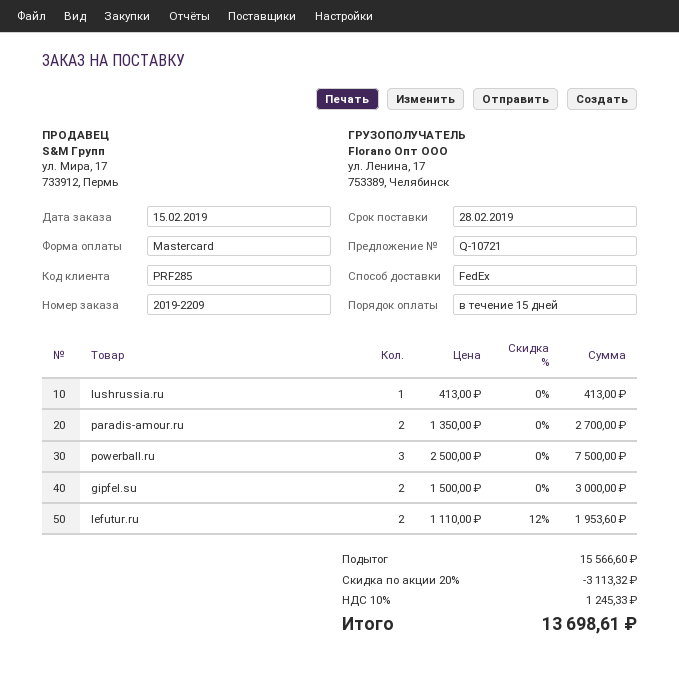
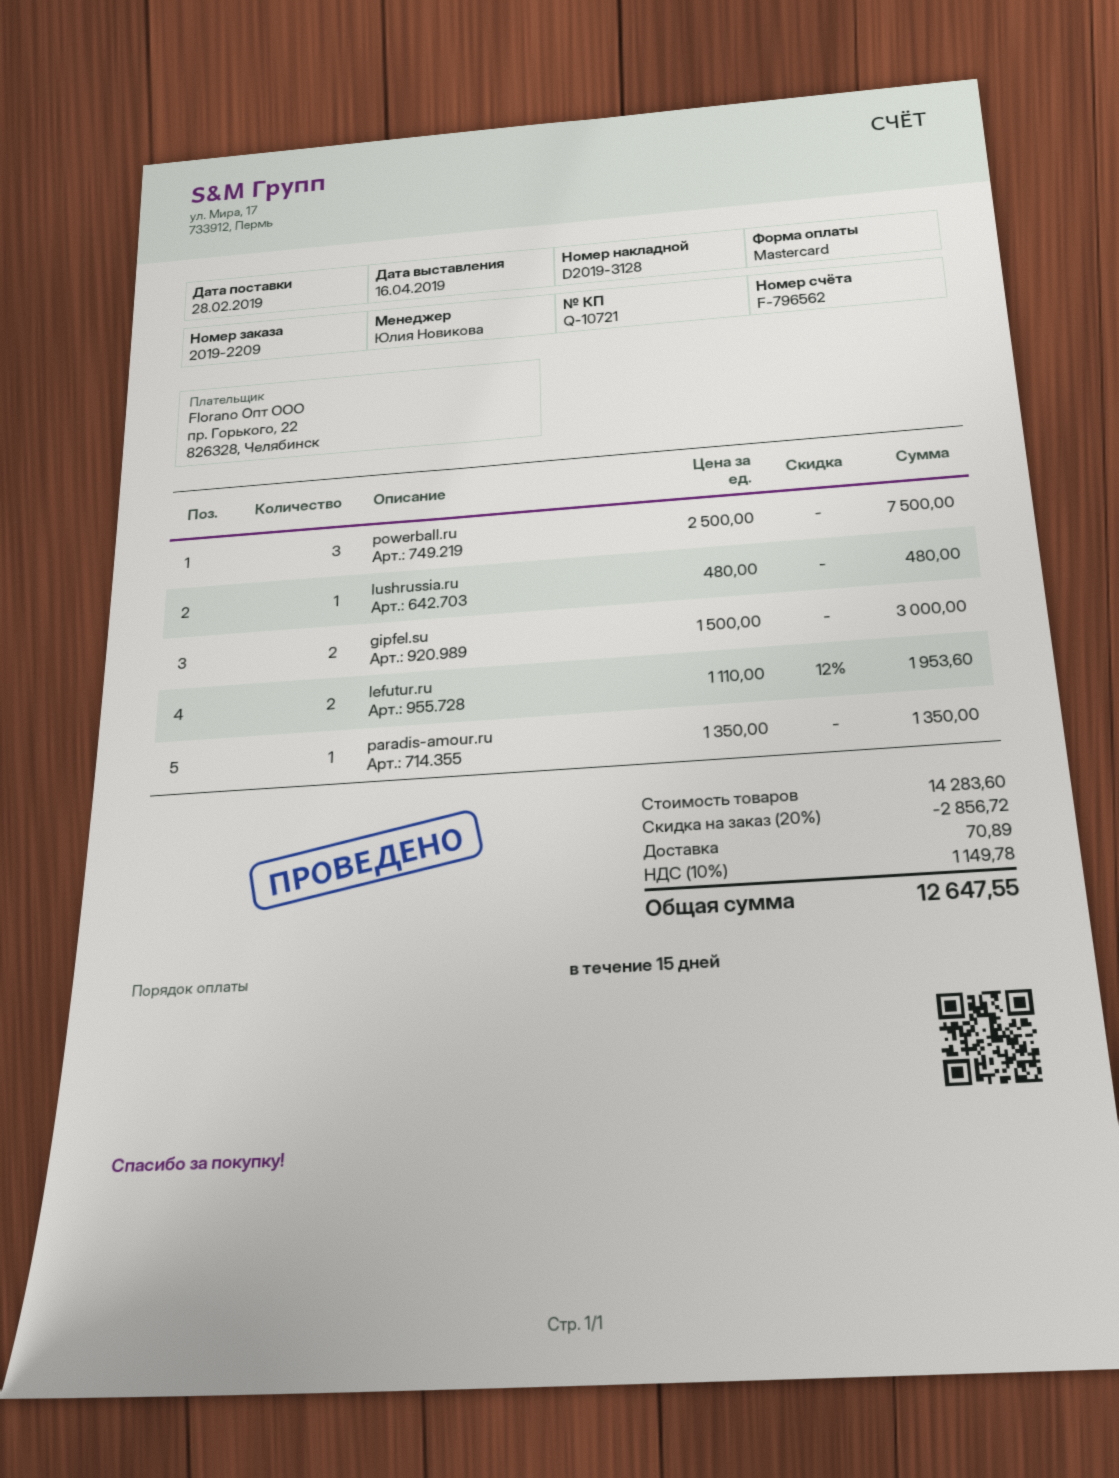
lushrussia.ru: 1 x 413.00 = 413.00 -> 1 x 480.00 = 480.00
paradis-amour.ru: 2 x 1350.00 = 2700.00 -> 1 x 1350.00 = 1350.00
subtotal: 15566.60 -> 14283.60
discount: 20% = 3113.32 -> 20% = 2856.72
shipping: none -> 70.89
tax: 10% = 1245.33 -> 10% = 1149.78
total: 13698.61 -> 12647.55

